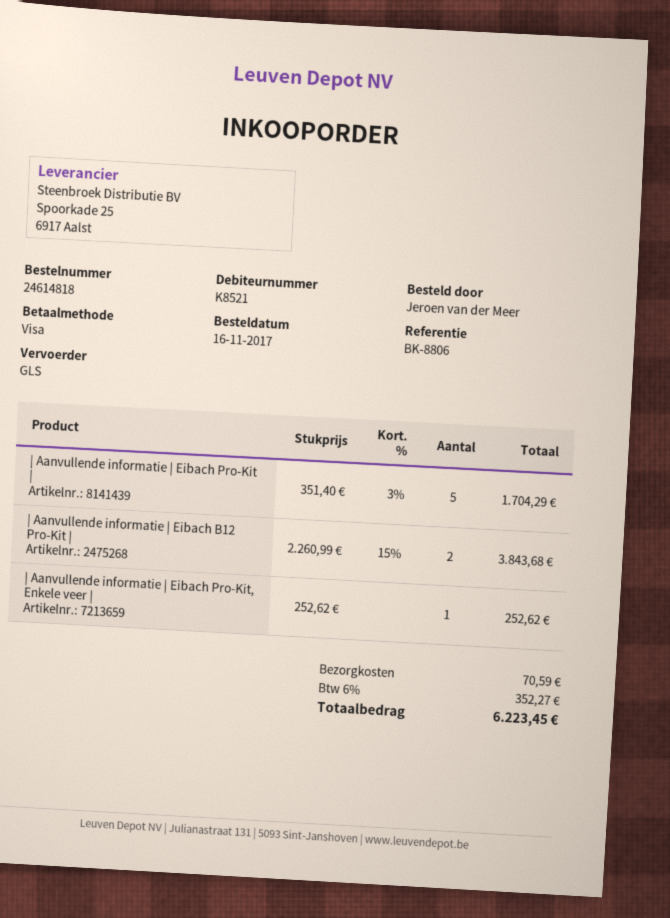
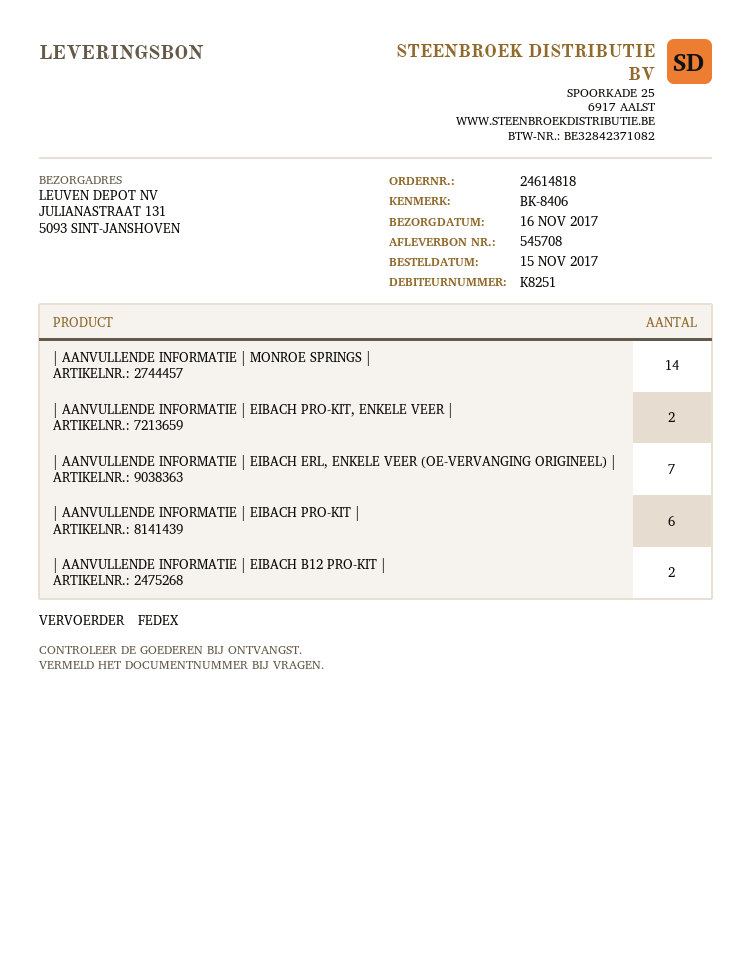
order date: 2017-11-16 -> 2017-11-15
customer number: K8521 -> K8251
reference: BK-8806 -> BK-8406
shipping method: GLS -> FedEx
| Aanvullende informatie | Eibach Pro-Kit |: 5 -> 6
| Aanvullende informatie | Eibach Pro-Kit, Enkele veer |: 1 -> 2
| AANVULLENDE INFORMATIE | MONROE SPRINGS |: none -> 14
| AANVULLENDE INFORMATIE | EIBACH ERL, ENKELE VEER (OE-VERVANGING ORIGINEEL) |: none -> 7

